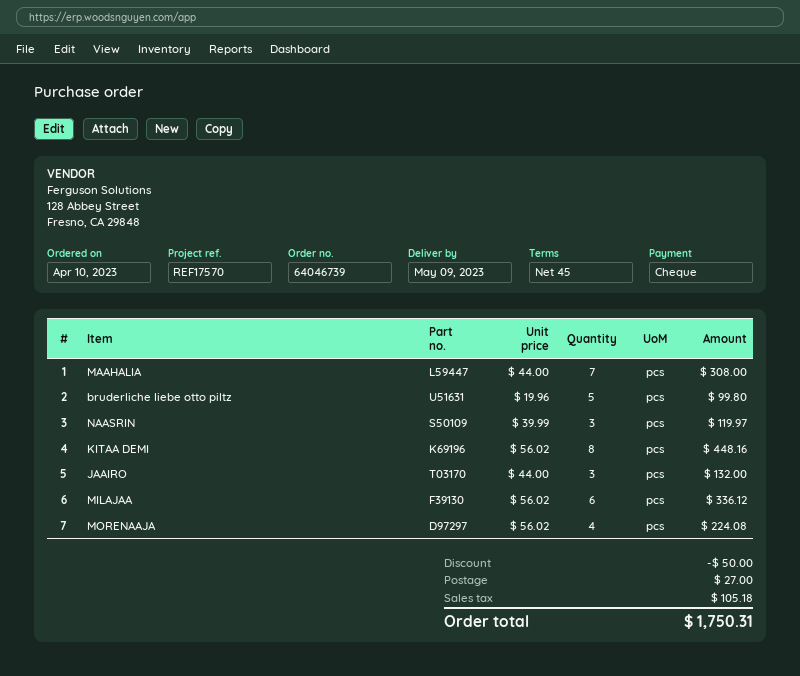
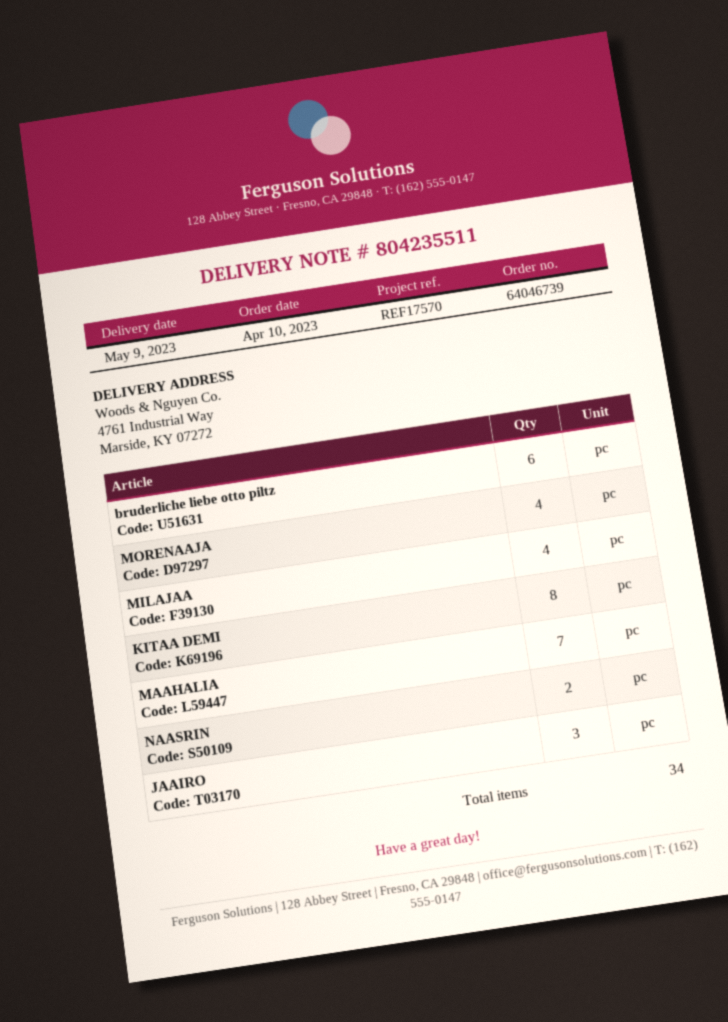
bruderliche liebe otto piltz: 5 -> 6
NAASRIN: 3 -> 2
MILAJAA: 6 -> 4

